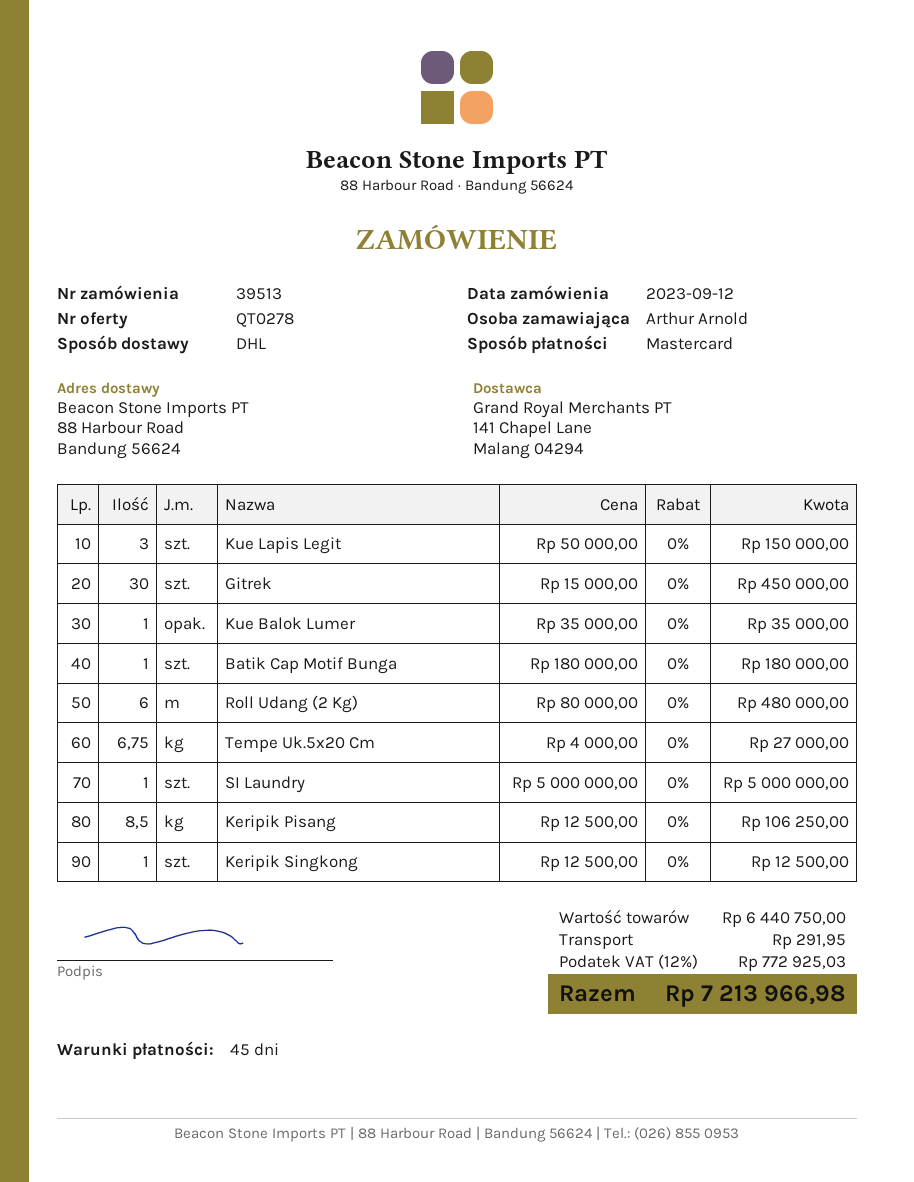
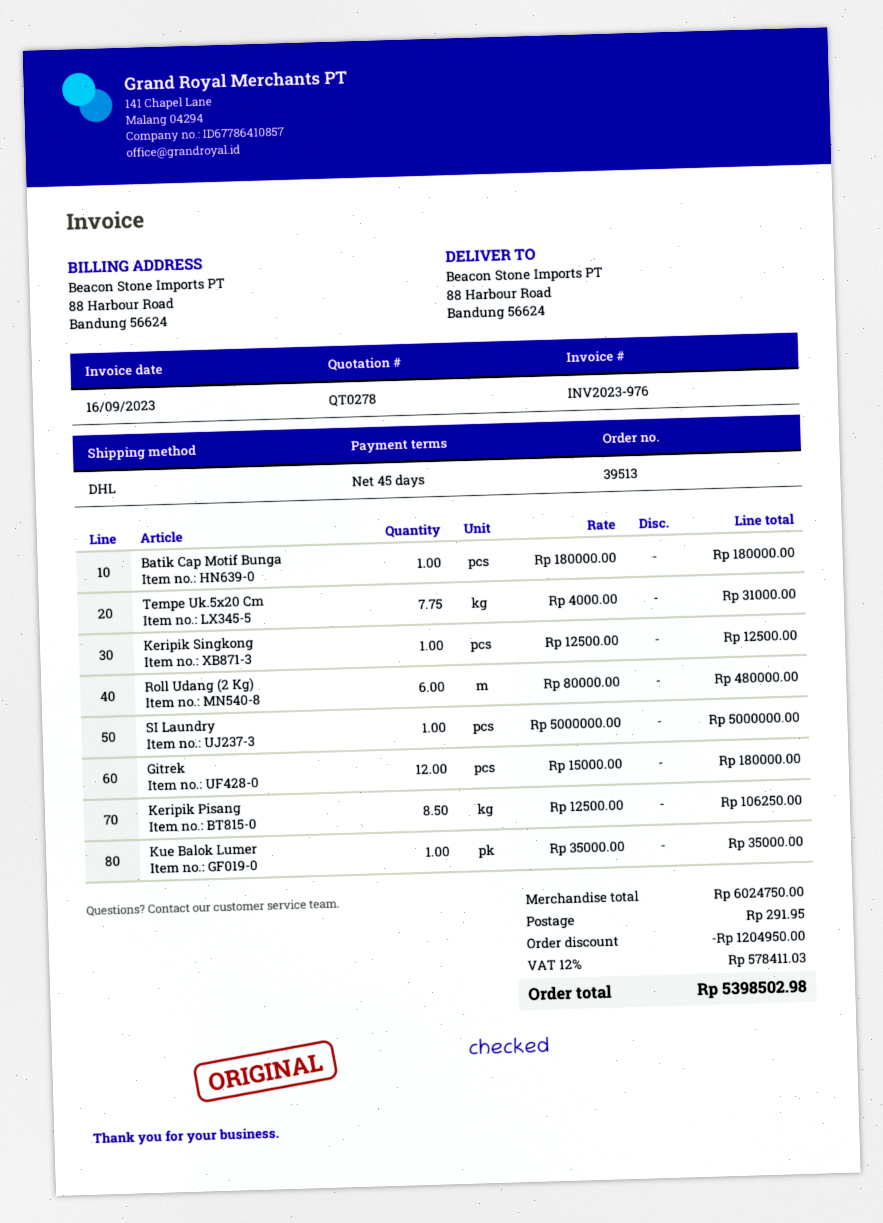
Kue Lapis Legit: 3 x 50000.00 = 150000.00 -> none
Gitrek: 30 x 15000.00 = 450000.00 -> 12 x 15000.00 = 180000.00
Tempe Uk.5x20 Cm: 6.75 x 4000.00 = 27000.00 -> 7.75 x 4000.00 = 31000.00
subtotal: 6440750.00 -> 6024750.00
discount: none -> 1204950.00
tax: 12% = 772925.03 -> 12% = 578411.03
total: 7213966.98 -> 5398502.98

